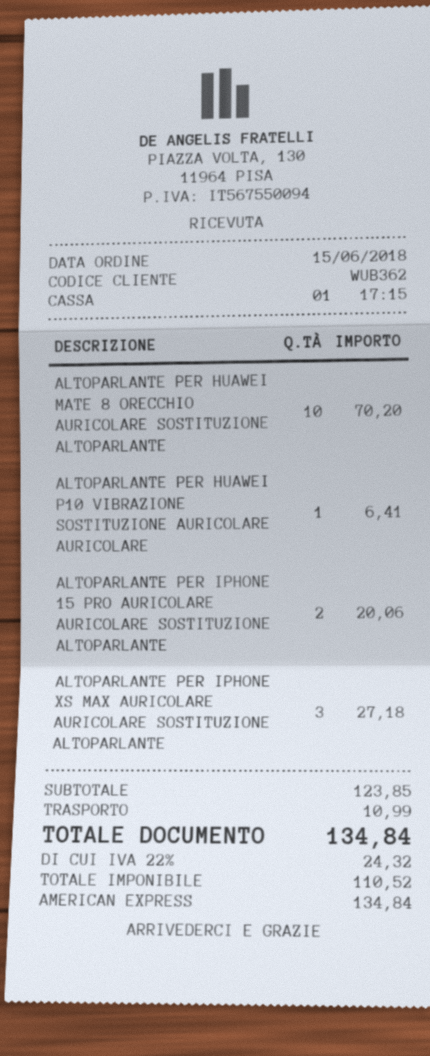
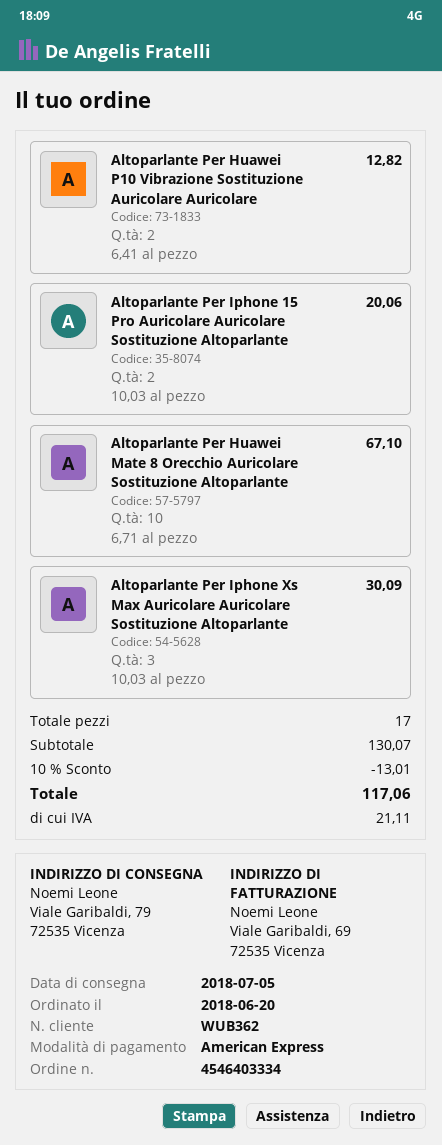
order date: 2018-06-15 -> 2018-06-20
ALTOPARLANTE PER HUAWEI MATE 8 ORECCHIO AURICOLARE SOSTITUZIONE ALTOPARLANTE: 10 for 70.20 -> 10 for 67.10
ALTOPARLANTE PER HUAWEI P10 VIBRAZIONE SOSTITUZIONE AURICOLARE AURICOLARE: 1 for 6.41 -> 2 for 12.82
ALTOPARLANTE PER IPHONE XS MAX AURICOLARE AURICOLARE SOSTITUZIONE ALTOPARLANTE: 3 for 27.18 -> 3 for 30.09
subtotal: 123.85 -> 130.07
discount: none -> 10% = 13.01
shipping: 10.99 -> none
tax: 24.32 -> 21.11
total: 134.84 -> 117.06

